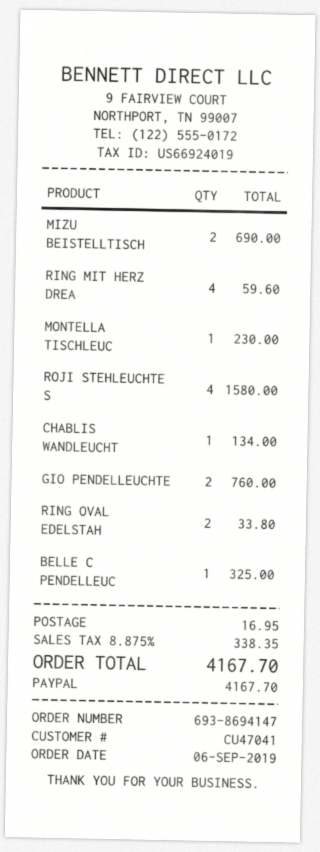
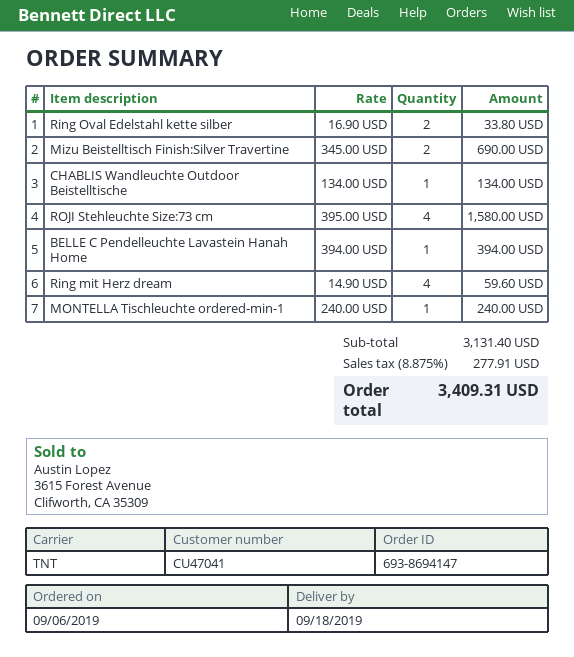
MONTELLA TISCHLEUC: 1 for 230.00 -> 1 for 240.00
GIO PENDELLEUCHTE: 2 for 760.00 -> none
BELLE C PENDELLEUC: 1 for 325.00 -> 1 for 394.00
shipping: 16.95 -> none
tax: 8.875% = 338.35 -> 8.875% = 277.91
total: 4167.70 -> 3409.31

